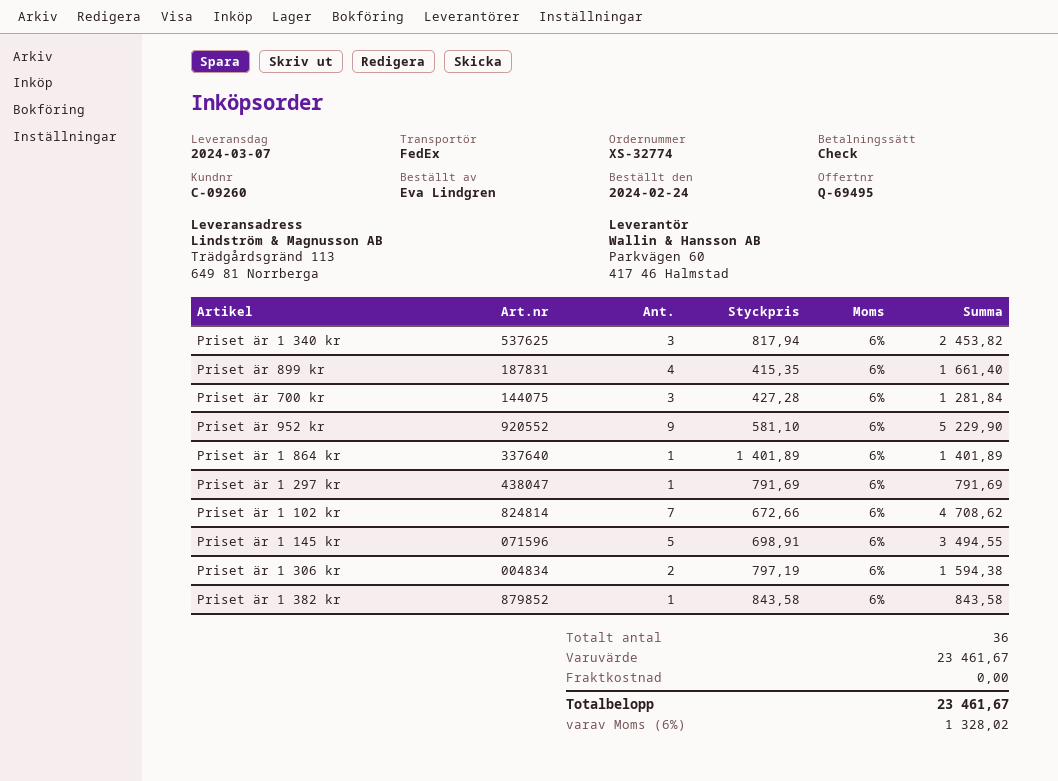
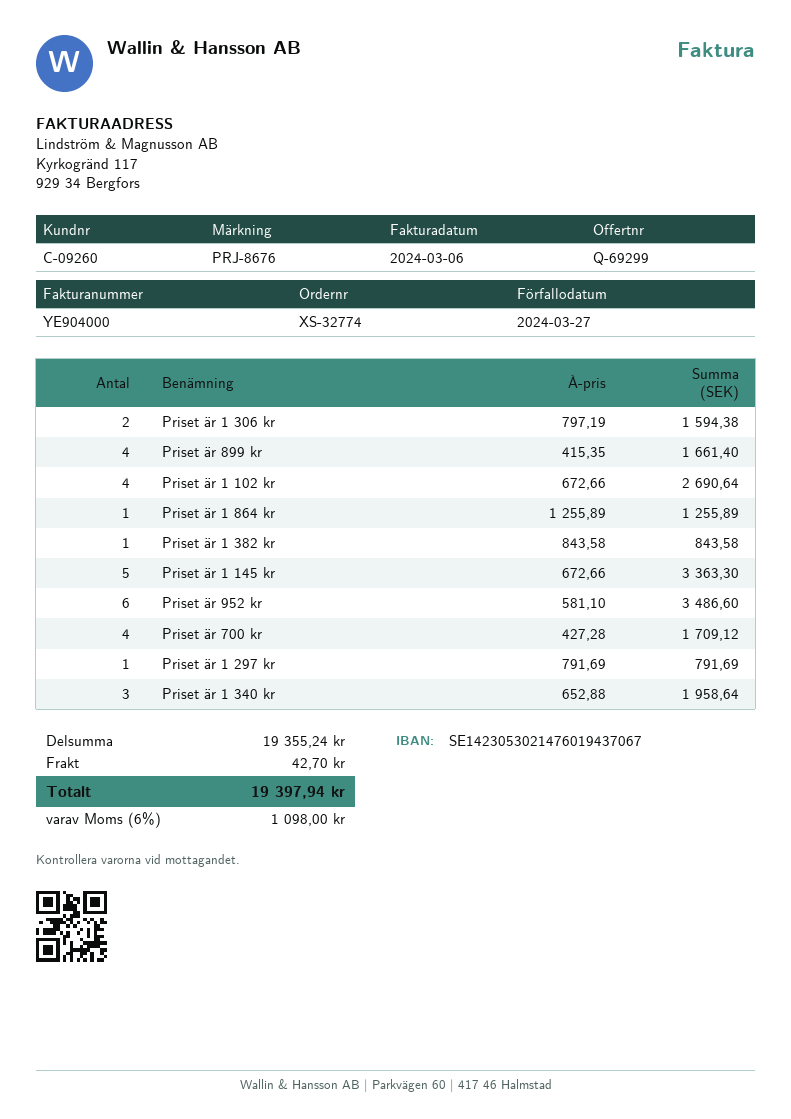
quote number: Q-69495 -> Q-69299
Priset är 1 340 kr: 3 x 817.94 = 2453.82 -> 3 x 652.88 = 1958.64
Priset är 700 kr: 3 x 427.28 = 1281.84 -> 4 x 427.28 = 1709.12
Priset är 952 kr: 9 x 581.10 = 5229.90 -> 6 x 581.10 = 3486.60
Priset är 1 864 kr: 1 x 1401.89 = 1401.89 -> 1 x 1255.89 = 1255.89
Priset är 1 102 kr: 7 x 672.66 = 4708.62 -> 4 x 672.66 = 2690.64
Priset är 1 145 kr: 5 x 698.91 = 3494.55 -> 5 x 672.66 = 3363.30
subtotal: 23461.67 -> 19355.24
shipping: 0.00 -> 42.70
tax: 6% = 1328.02 -> 6% = 1098.00
total: 23461.67 -> 19397.94

